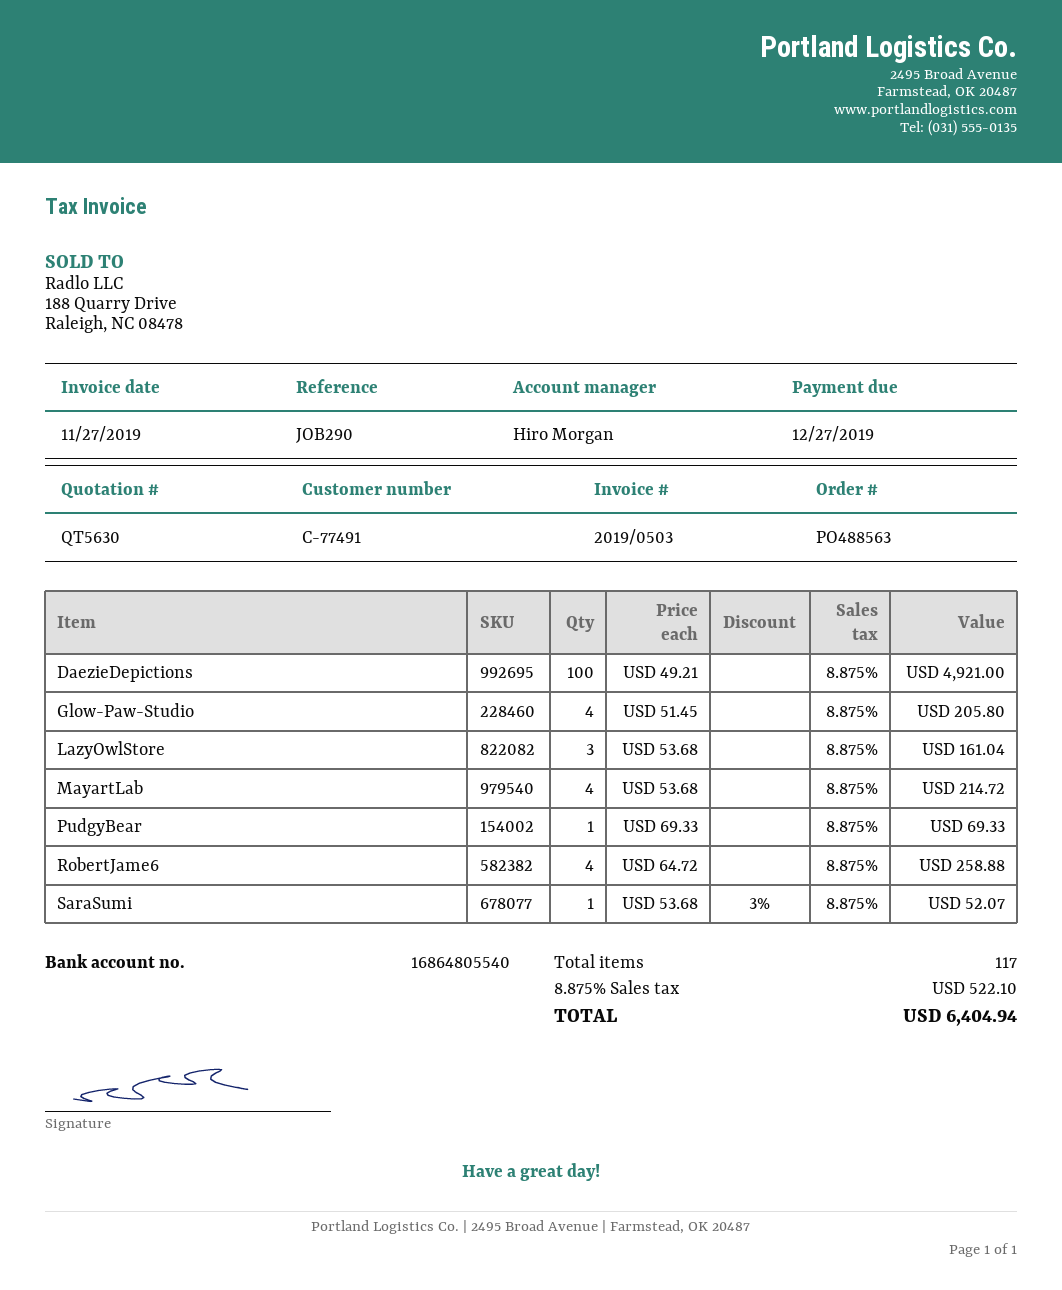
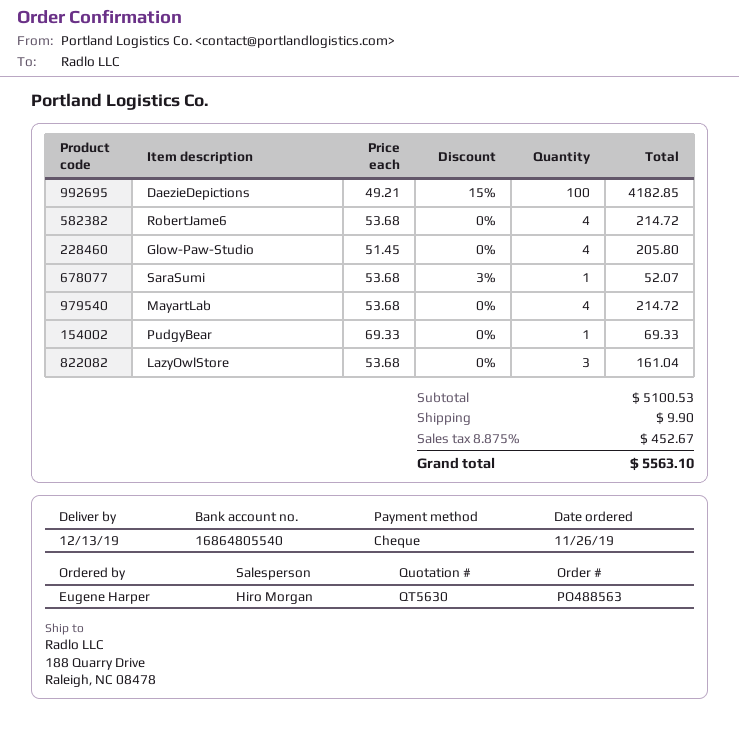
DaezieDepictions: 100 x 49.21 = 4921.00 -> 100 x 49.21 - 15% = 4182.85
RobertJame6: 4 x 64.72 = 258.88 -> 4 x 53.68 = 214.72
shipping: none -> 9.90
tax: 8.875% = 522.10 -> 8.875% = 452.67
total: 6404.94 -> 5563.10

